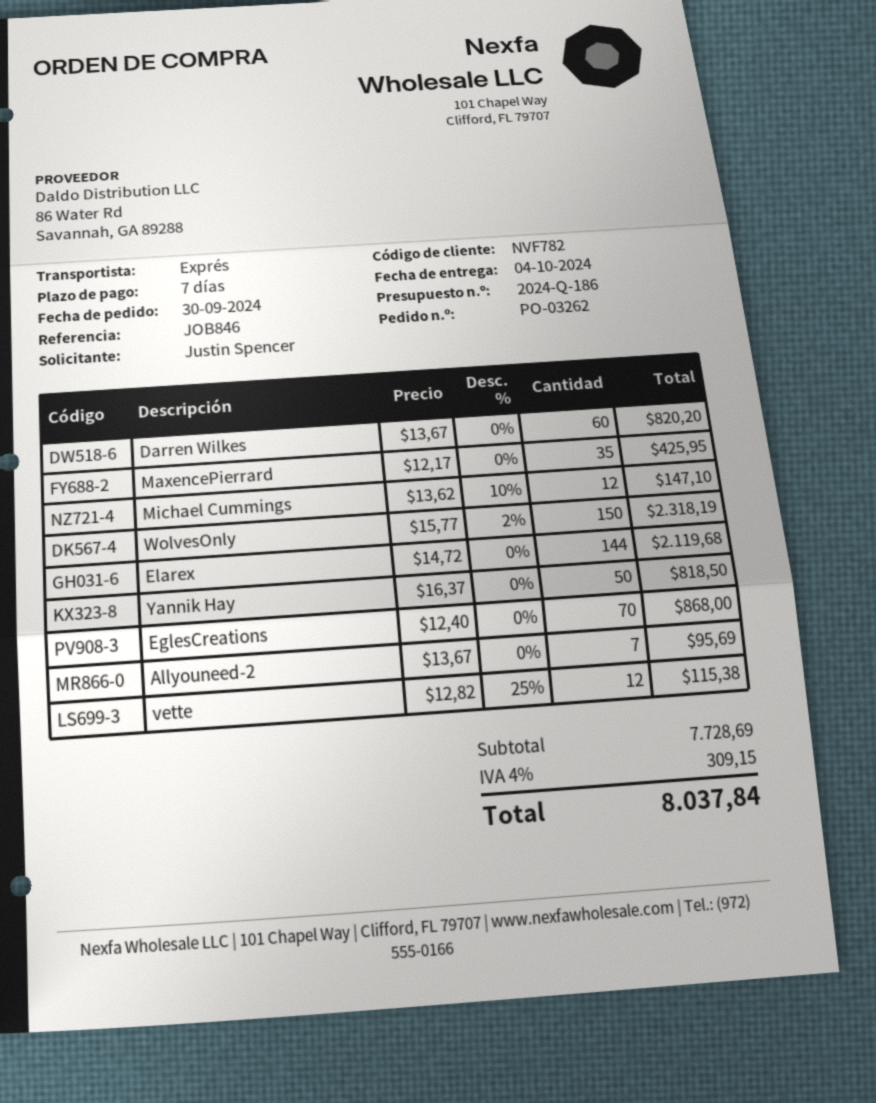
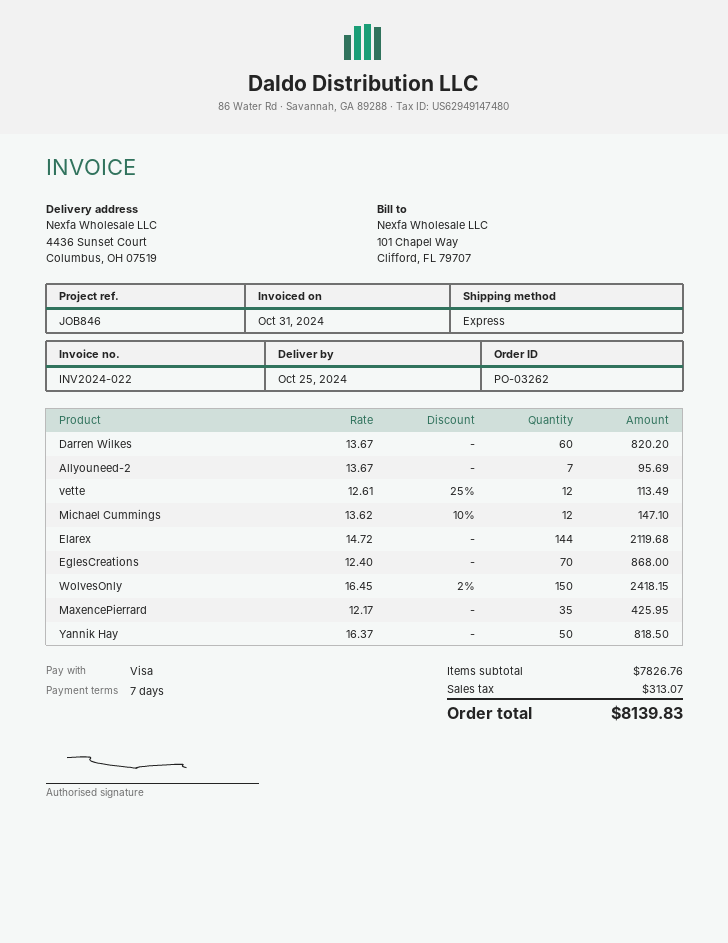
delivery date: 2024-10-04 -> 2024-10-25
WolvesOnly: 150 x 15.77 - 2% = 2318.19 -> 150 x 16.45 - 2% = 2418.15
vette: 12 x 12.82 - 25% = 115.38 -> 12 x 12.61 - 25% = 113.49
subtotal: 7728.69 -> 7826.76
tax: 309.15 -> 313.07
total: 8037.84 -> 8139.83

